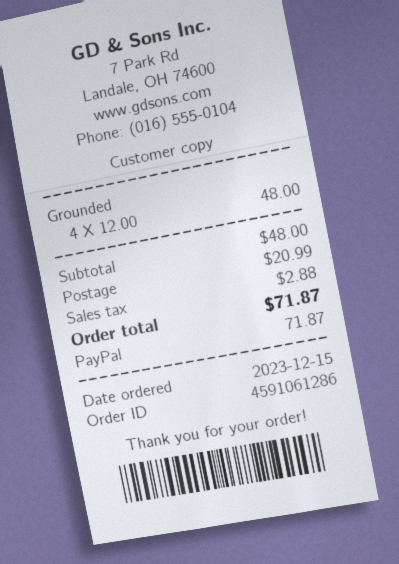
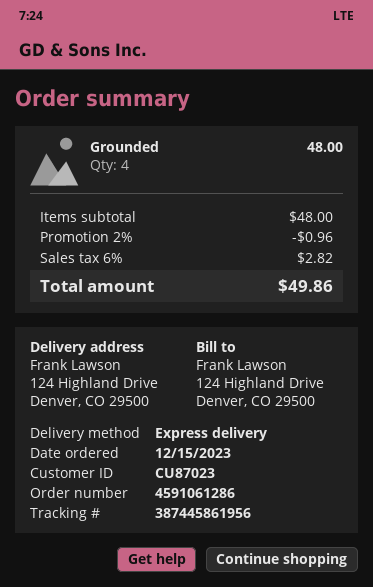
discount: none -> 2% = 0.96
shipping: 20.99 -> none
tax: 2.88 -> 2.82
total: 71.87 -> 49.86

